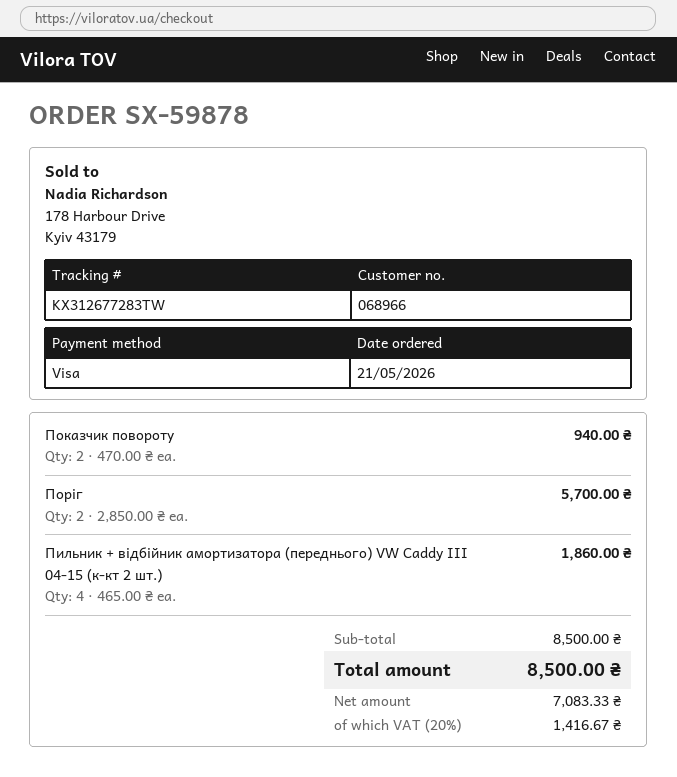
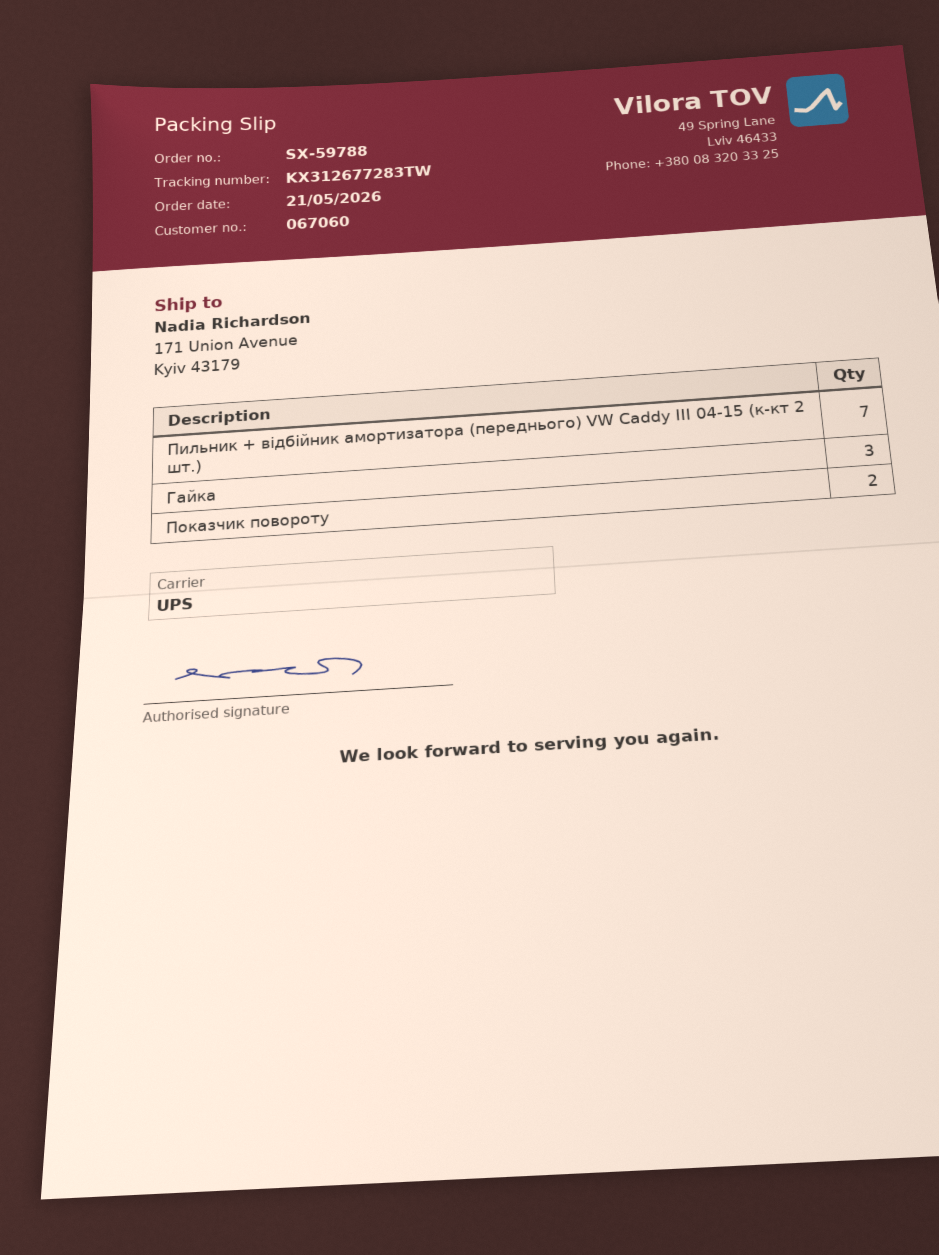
order number: SX-59878 -> SX-59788
customer number: 068966 -> 067060
Поріг: 2 -> none
Пильник + відбійник амортизатора (переднього) VW Caddy III 04-15 (к-кт 2 шт.): 4 -> 7
Гайка: none -> 3

